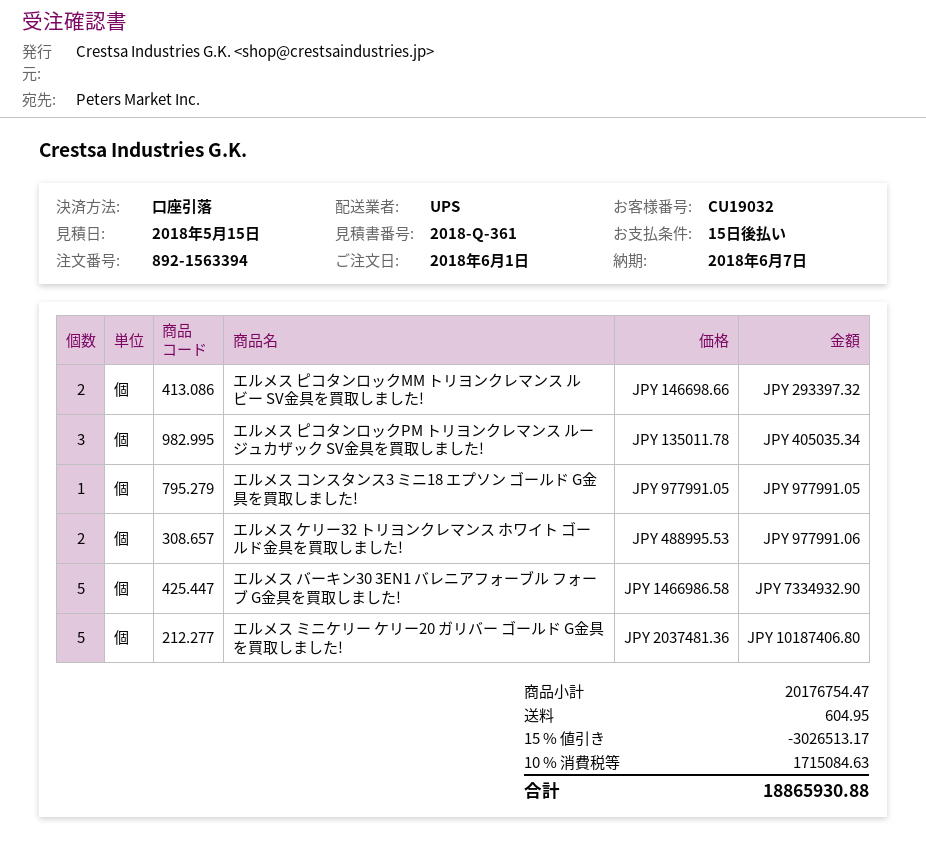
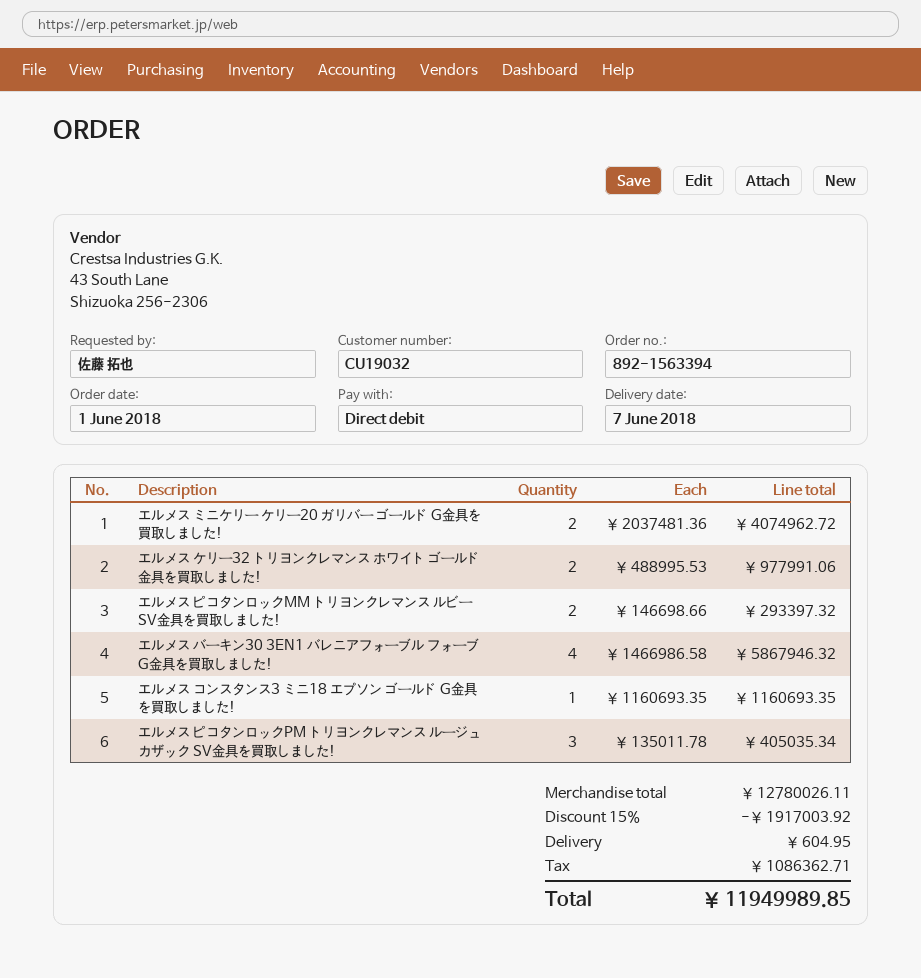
エルメス コンスタンス3 ミニ18 エプソン ゴールド G金具を買取しました!: 1 x 977991.05 = 977991.05 -> 1 x 1160693.35 = 1160693.35
エルメス バーキン30 3EN1 バレニアフォーブル フォーブ G金具を買取しました!: 5 x 1466986.58 = 7334932.90 -> 4 x 1466986.58 = 5867946.32
エルメス ミニケリー ケリー20 ガリバー ゴールド G金具を買取しました!: 5 x 2037481.36 = 10187406.80 -> 2 x 2037481.36 = 4074962.72
subtotal: 20176754.47 -> 12780026.11
discount: 15% = 3026513.17 -> 15% = 1917003.92
tax: 1715084.63 -> 1086362.71
total: 18865930.88 -> 11949989.85

